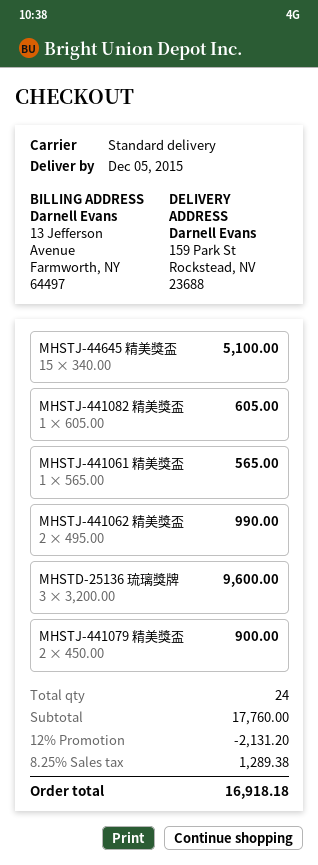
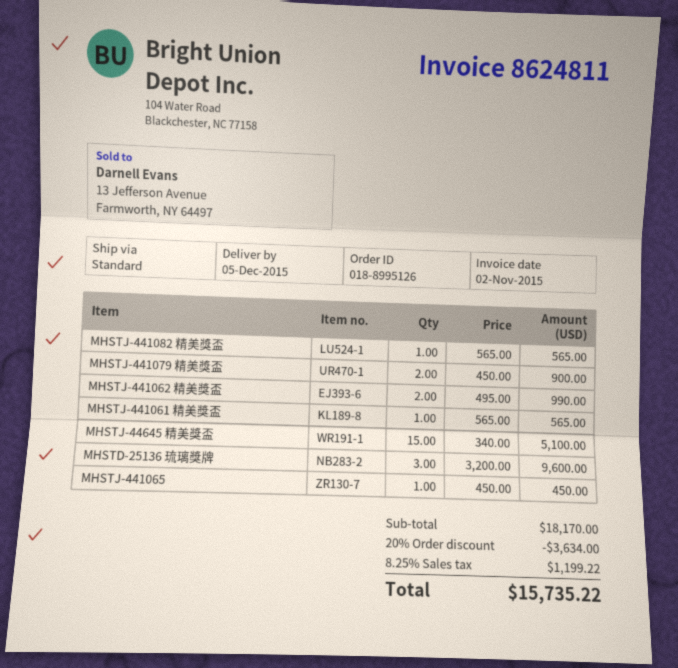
MHSTJ-441082 精美獎盃: 1 x 605.00 = 605.00 -> 1 x 565.00 = 565.00
MHSTJ-441065: none -> 1 x 450.00 = 450.00
subtotal: 17760.00 -> 18170.00
discount: 12% = 2131.20 -> 20% = 3634.00
tax: 8.25% = 1289.38 -> 8.25% = 1199.22
total: 16918.18 -> 15735.22

